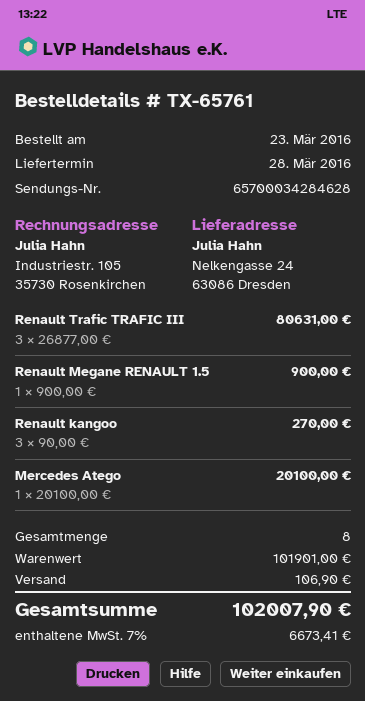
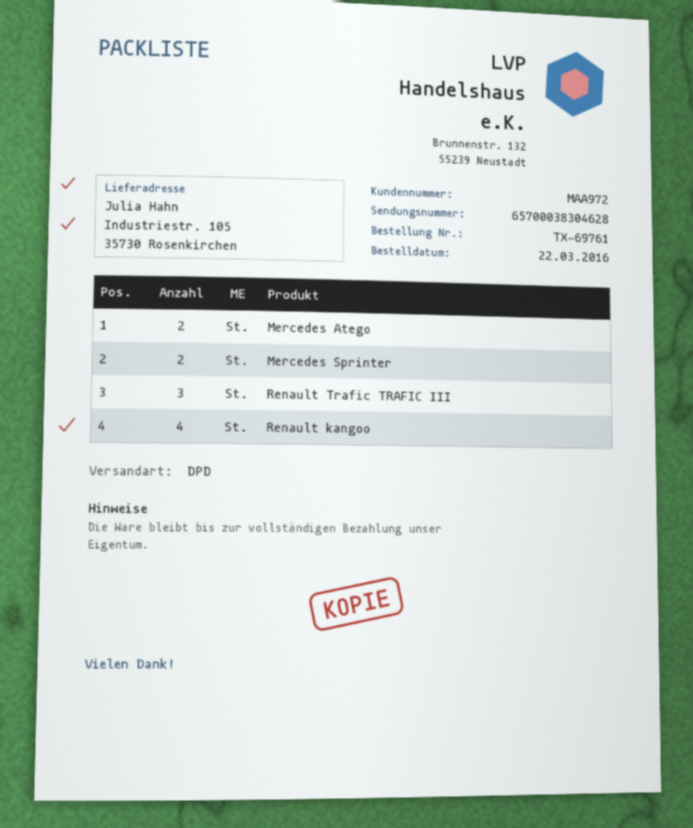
order number: TX-65761 -> TX-69761
order date: 2016-03-23 -> 2016-03-22
tracking number: 65700034284628 -> 65700038304628
ship to: Nelkengasse 24, 63086 Dresden -> Industriestr. 105, 35730 Rosenkirchen
Renault Megane RENAULT 1.5: 1 -> none
Renault kangoo: 3 -> 4
Mercedes Atego: 1 -> 2
Mercedes Sprinter: none -> 2

